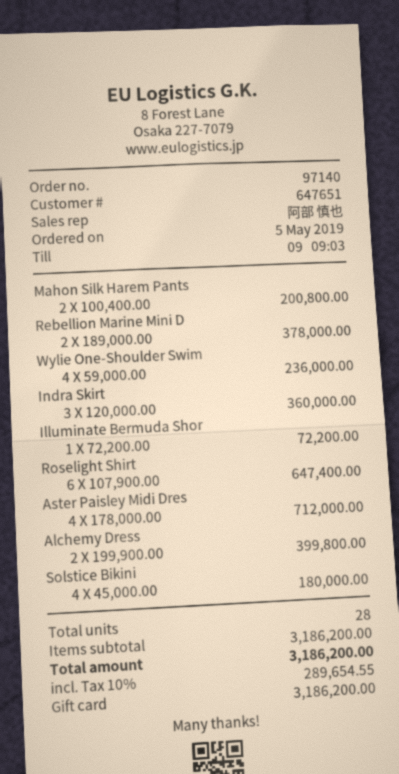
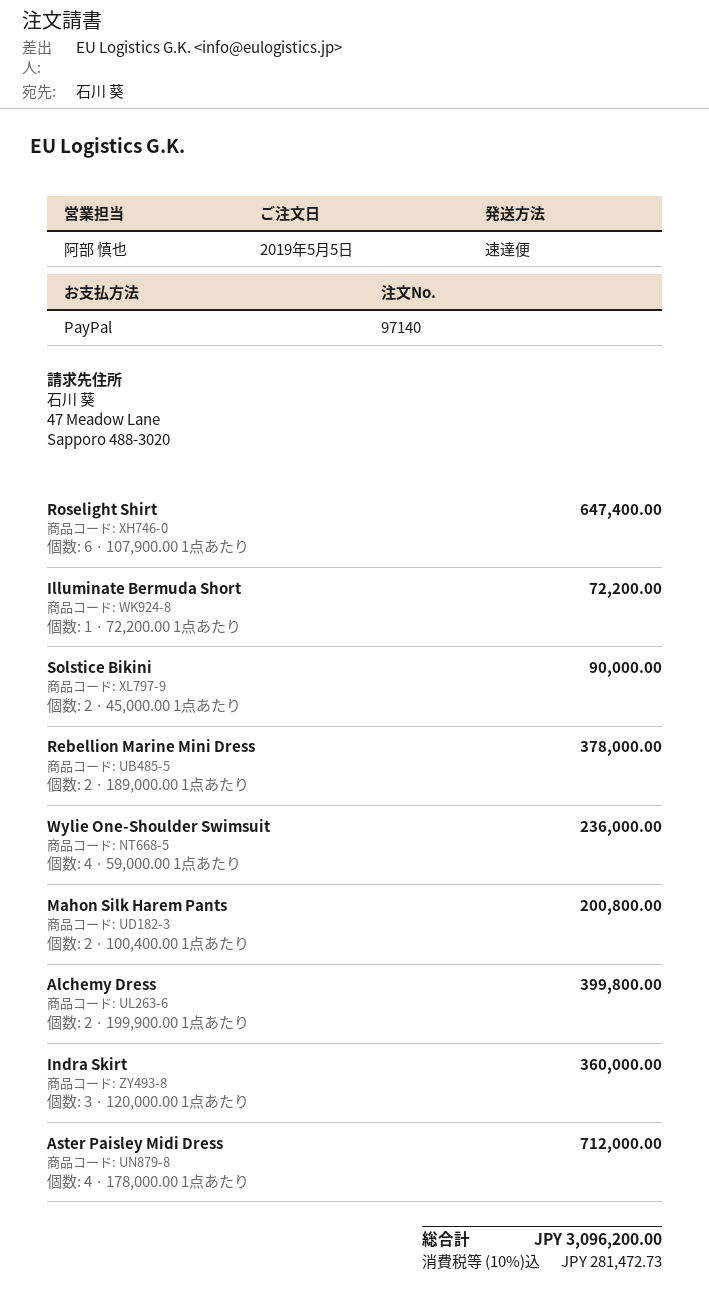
payment method: gift card -> PayPal
Solstice Bikini: 4 x 45000.00 = 180000.00 -> 2 x 45000.00 = 90000.00
tax: 10% = 289654.55 -> 10% = 281472.73
total: 3186200.00 -> 3096200.00

